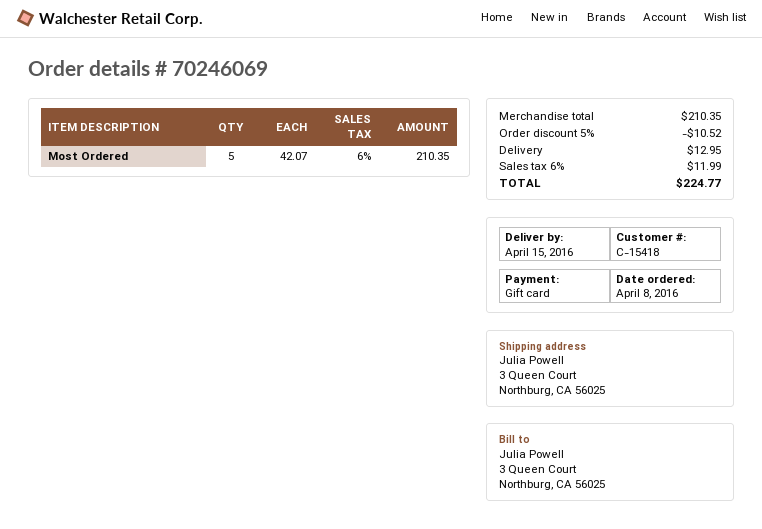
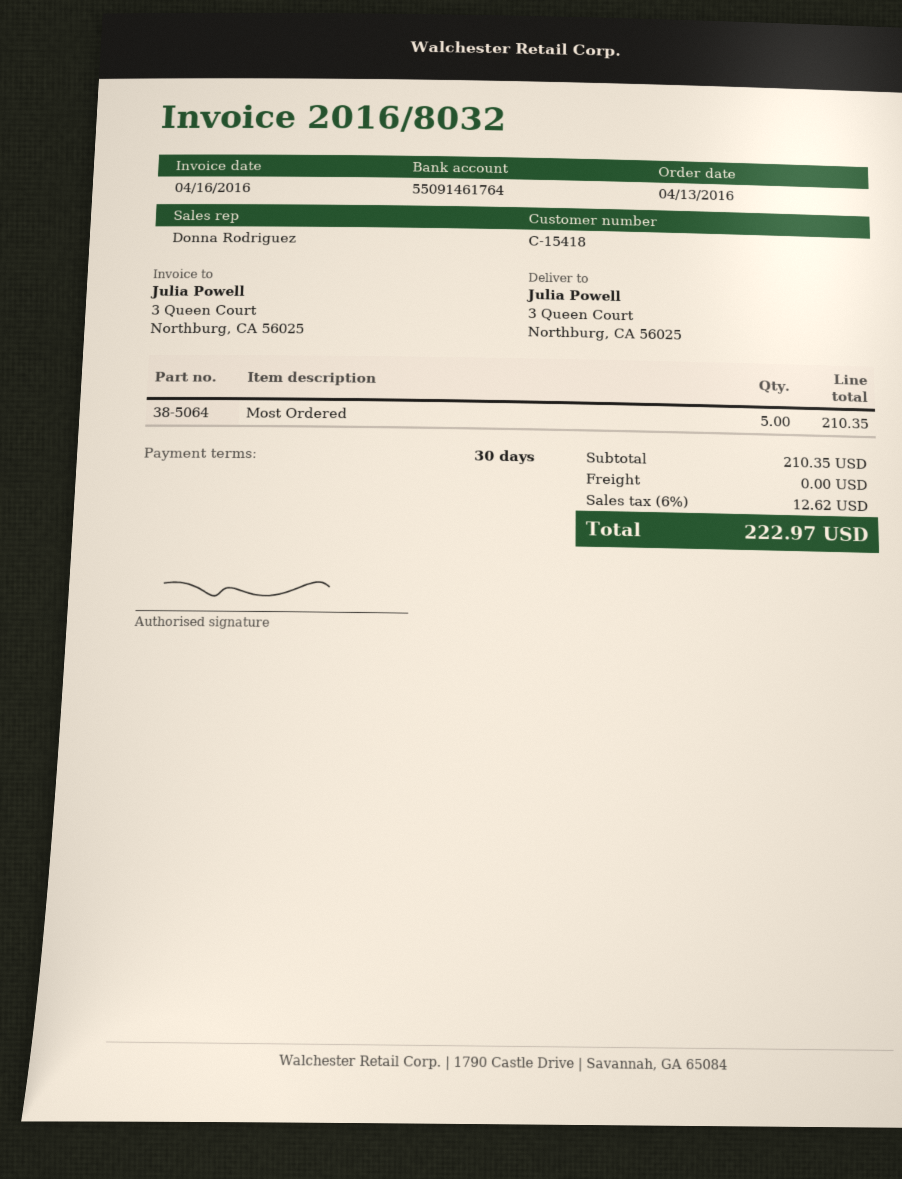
order date: 2016-04-08 -> 2016-04-13
discount: 5% = 10.52 -> none
shipping: 12.95 -> 0.00
tax: 6% = 11.99 -> 6% = 12.62
total: 224.77 -> 222.97

